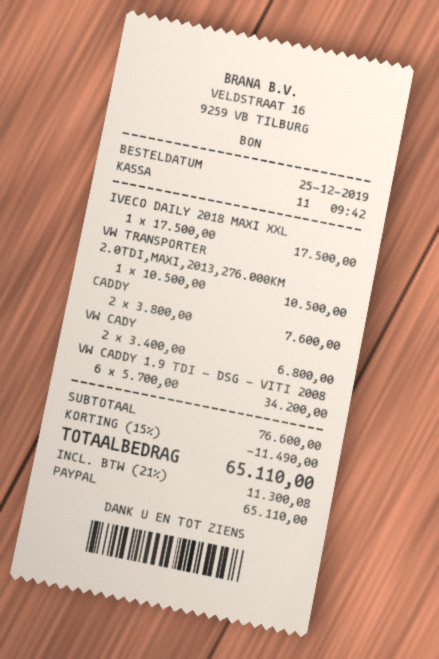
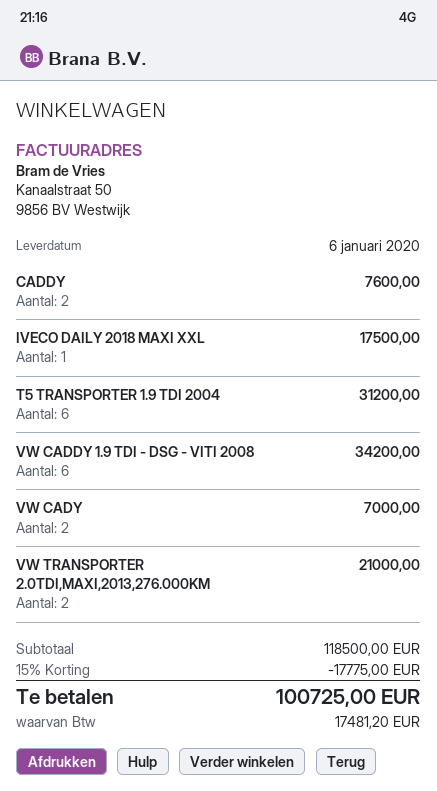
VW TRANSPORTER 2.0TDI,MAXI,2013,276.000KM: 1 for 10500.00 -> 2 for 21000.00
VW CADY: 2 for 6800.00 -> 2 for 7000.00
T5 TRANSPORTER 1.9 TDI 2004: none -> 6 for 31200.00
subtotal: 76600.00 -> 118500.00
discount: 15% = 11490.00 -> 15% = 17775.00
tax: 11300.08 -> 17481.20
total: 65110.00 -> 100725.00

